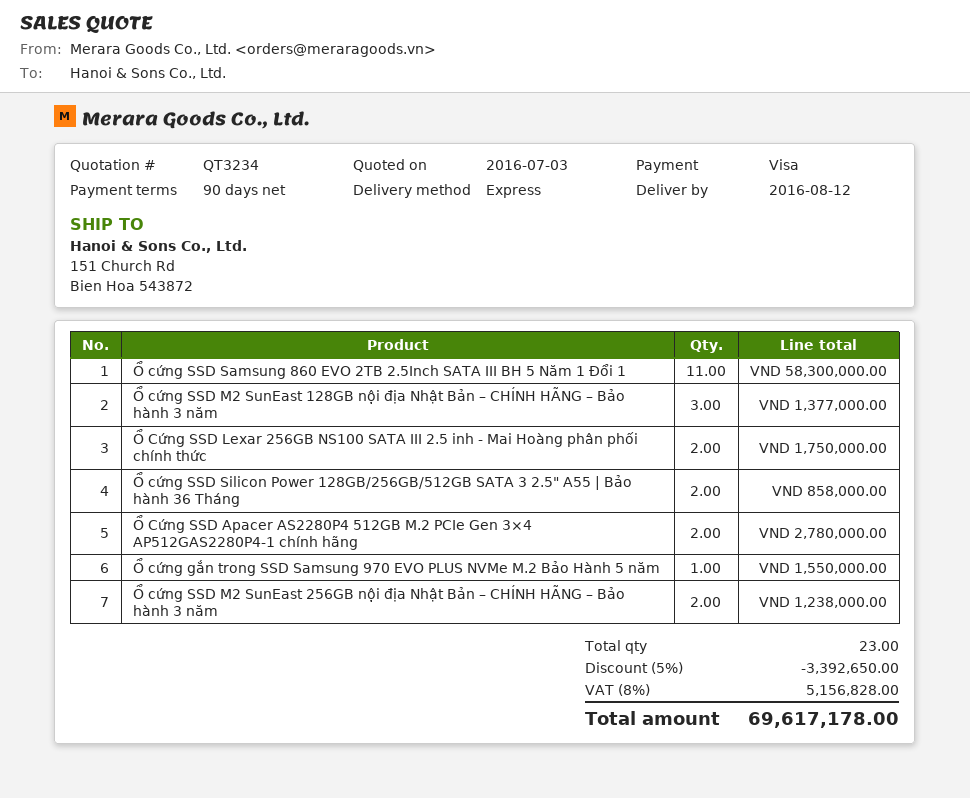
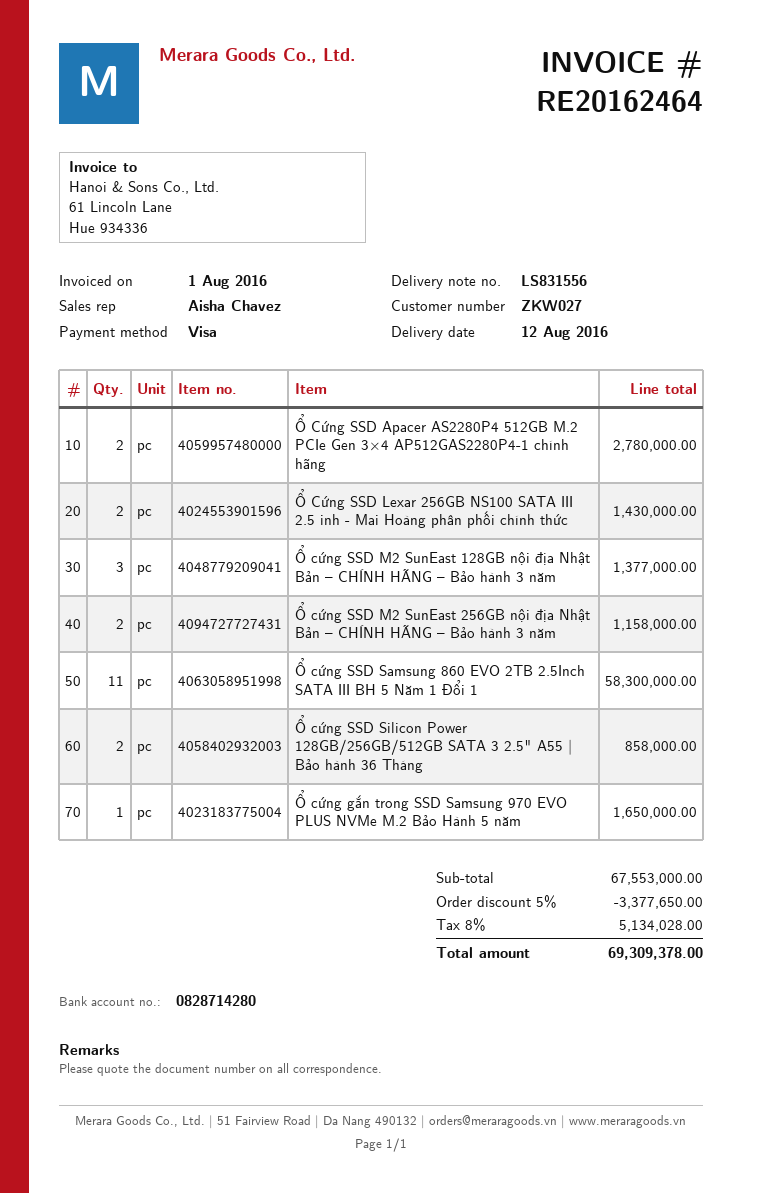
Ổ Cứng SSD Lexar 256GB NS100 SATA III 2.5 inh - Mai Hoàng phân phối chính thức: 2 for 1750000.00 -> 2 for 1430000.00
Ổ cứng gắn trong SSD Samsung 970 EVO PLUS NVMe M.2 Bảo Hành 5 năm: 1 for 1550000.00 -> 1 for 1650000.00
Ổ cứng SSD M2 SunEast 256GB nội địa Nhật Bản – CHÍNH HÃNG – Bảo hành 3 năm: 2 for 1238000.00 -> 2 for 1158000.00
discount: 5% = 3392650.00 -> 5% = 3377650.00
tax: 8% = 5156828.00 -> 8% = 5134028.00
total: 69617178.00 -> 69309378.00

